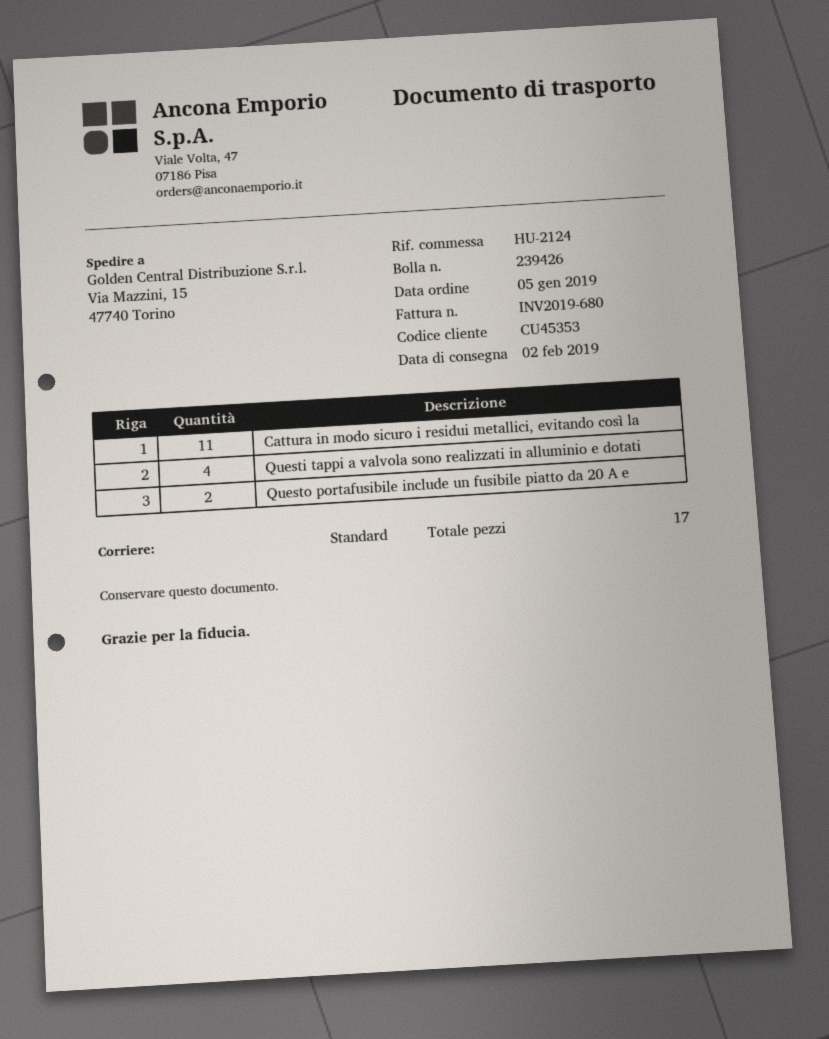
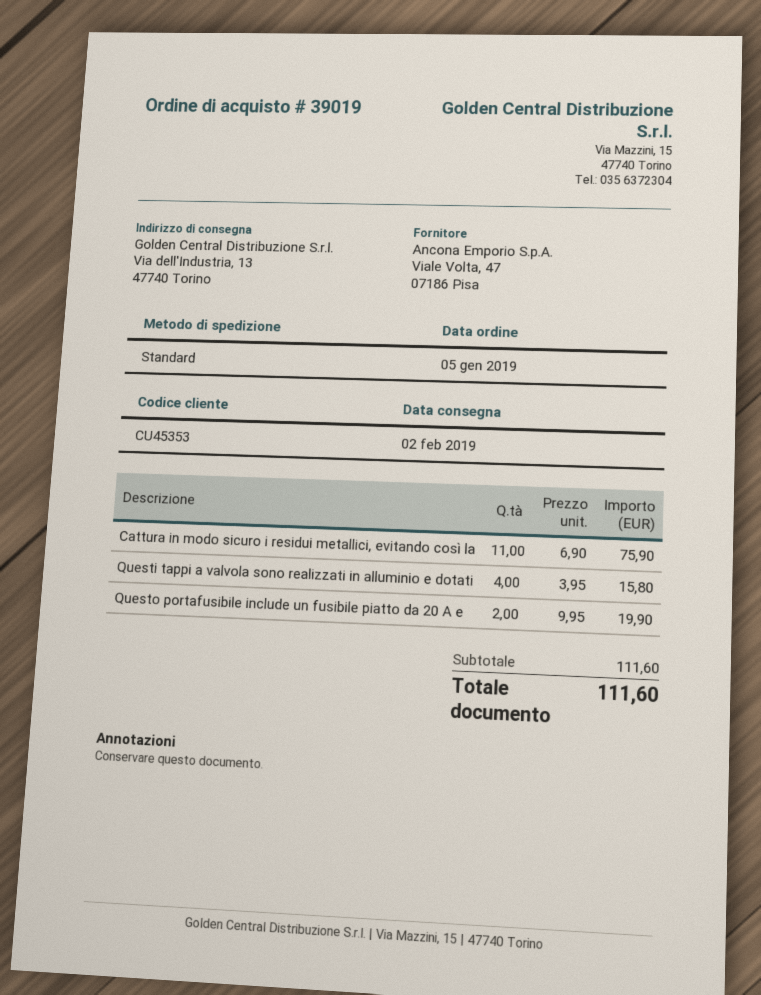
ship to: Via Mazzini, 15, 47740 Torino -> Via dell'Industria, 13, 47740 Torino

